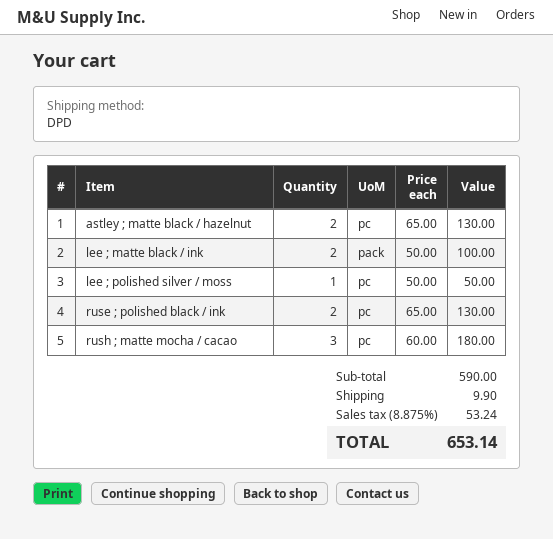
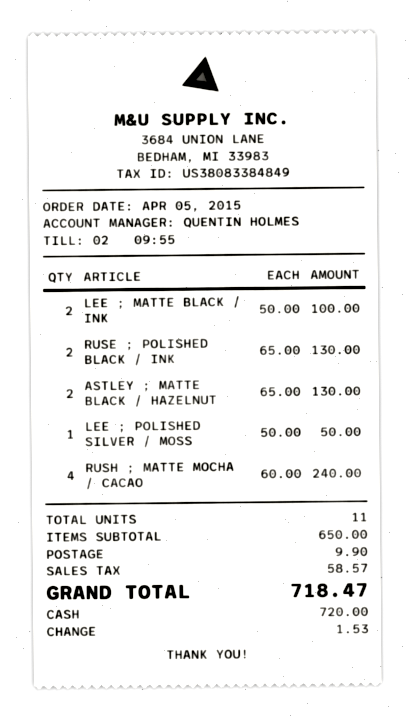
rush ; matte mocha / cacao: 3 x 60.00 = 180.00 -> 4 x 60.00 = 240.00
subtotal: 590.00 -> 650.00
tax: 53.24 -> 58.57
total: 653.14 -> 718.47

